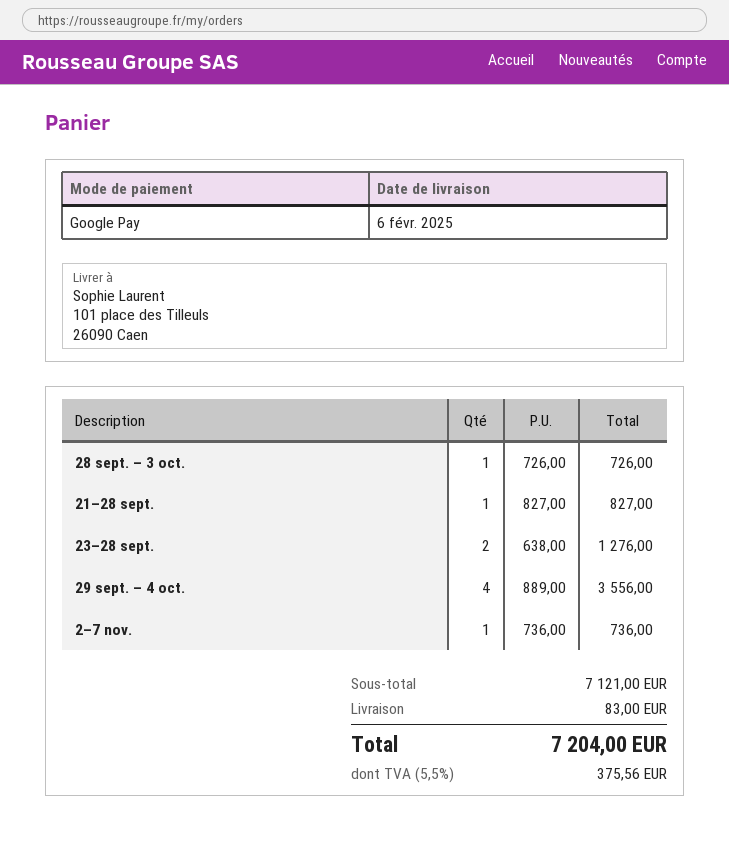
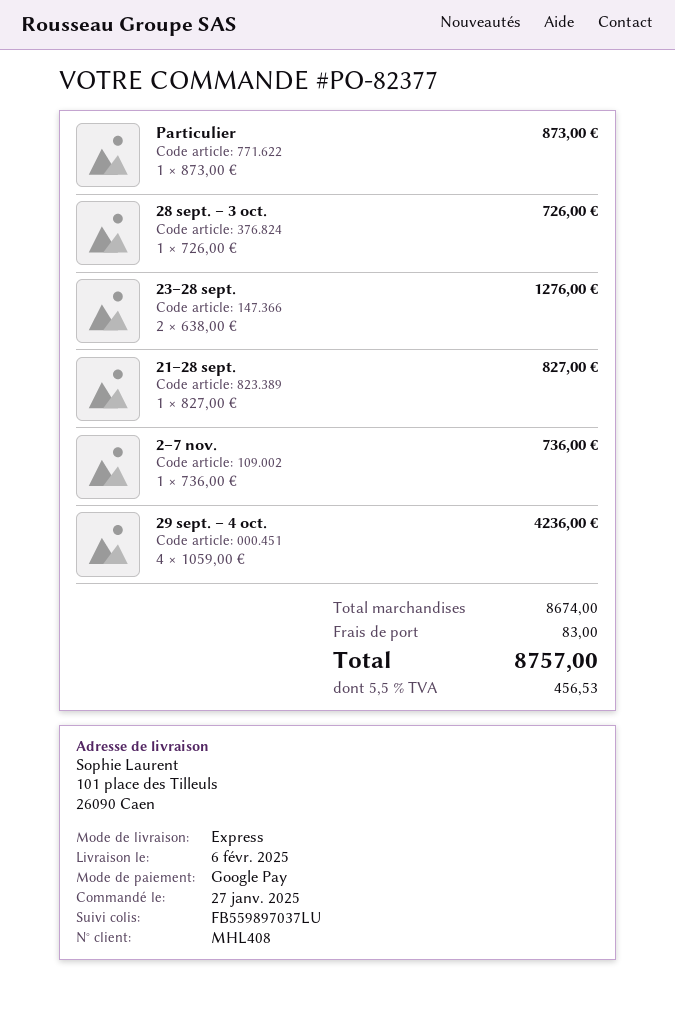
29 sept. – 4 oct.: 4 x 889.00 = 3556.00 -> 4 x 1059.00 = 4236.00
Particulier: none -> 1 x 873.00 = 873.00
subtotal: 7121.00 -> 8674.00
tax: 5.5% = 375.56 -> 5.5% = 456.53
total: 7204.00 -> 8757.00

